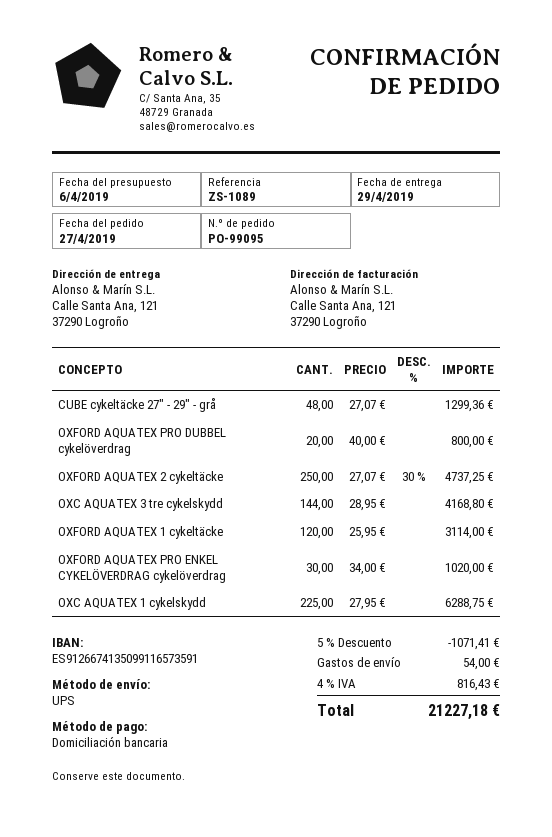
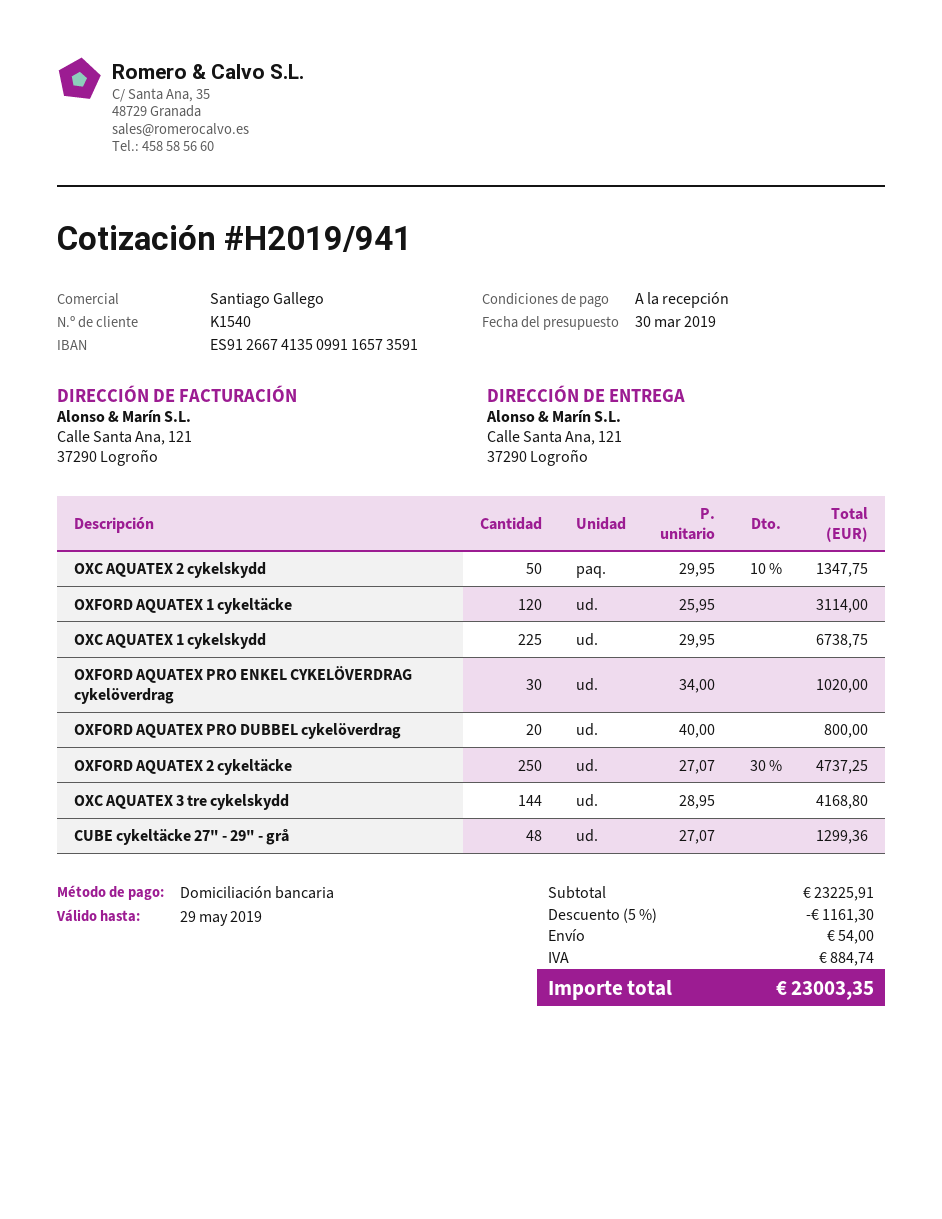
quote date: 2019-04-06 -> 2019-03-30
OXC AQUATEX 1 cykelskydd: 225 x 27.95 = 6288.75 -> 225 x 29.95 = 6738.75
OXC AQUATEX 2 cykelskydd: none -> 50 x 29.95 - 10% = 1347.75
discount: 5% = 1071.41 -> 5% = 1161.30
tax: 816.43 -> 884.74
total: 21227.18 -> 23003.35

